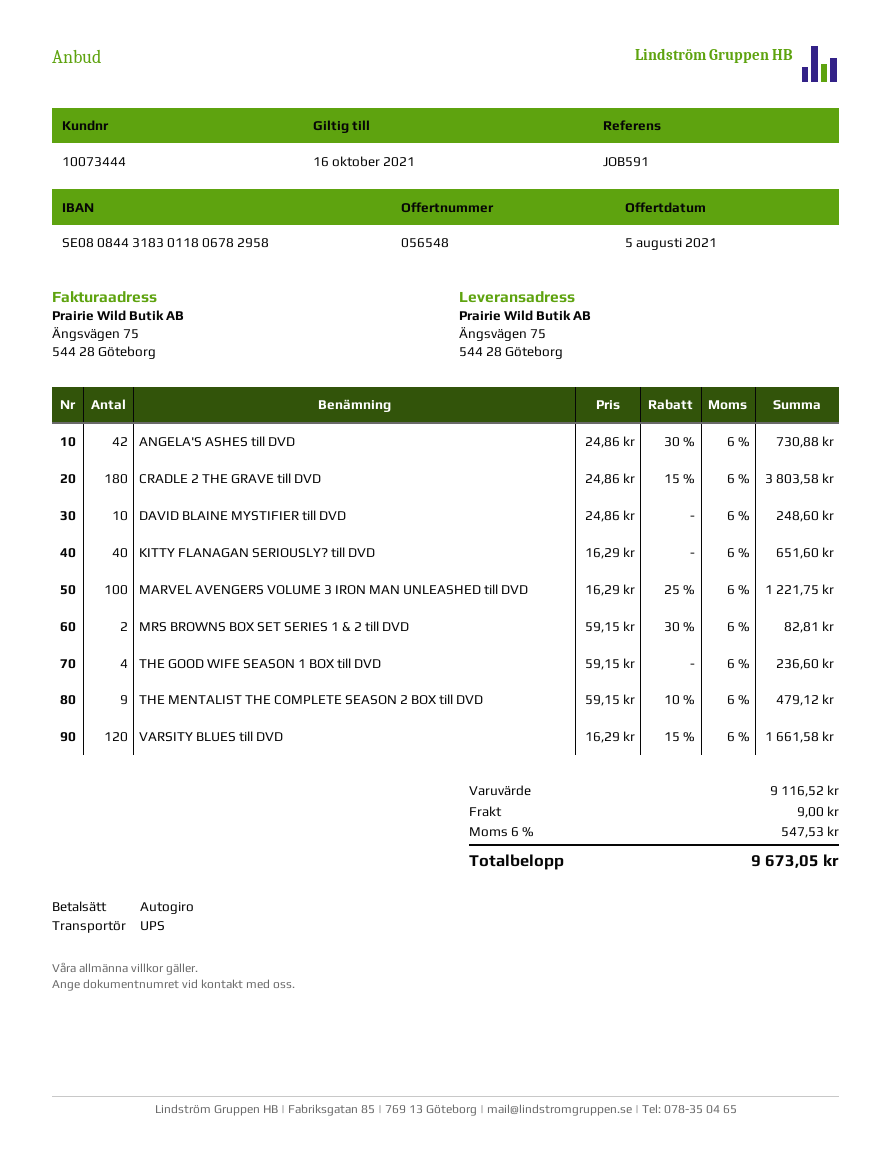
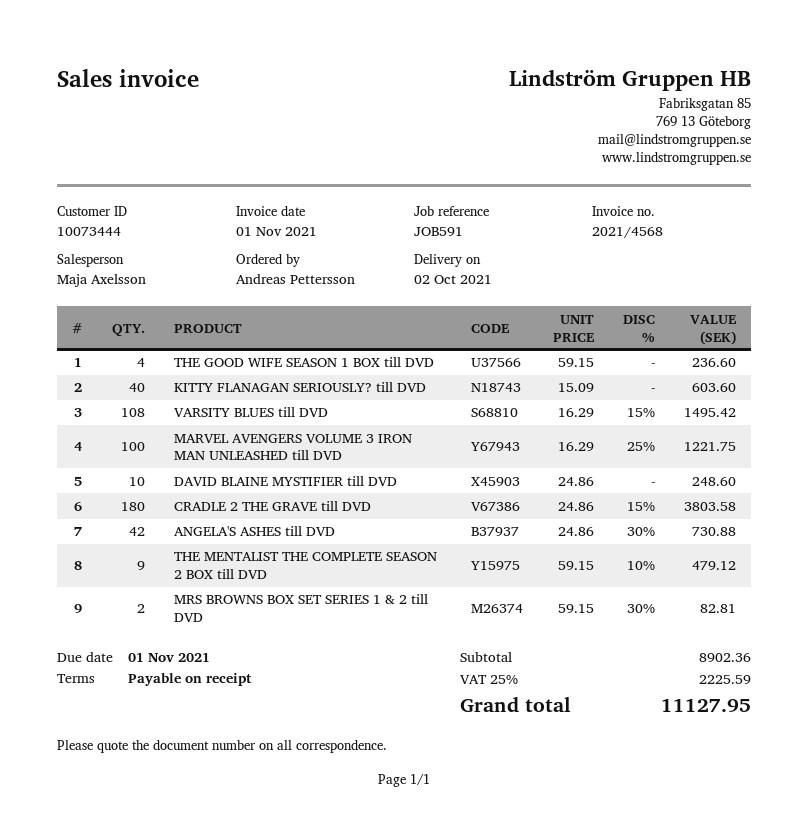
KITTY FLANAGAN SERIOUSLY? till DVD: 40 x 16.29 = 651.60 -> 40 x 15.09 = 603.60
VARSITY BLUES till DVD: 120 x 16.29 - 15% = 1661.58 -> 108 x 16.29 - 15% = 1495.42
subtotal: 9116.52 -> 8902.36
shipping: 9.00 -> none
tax: 6% = 547.53 -> 25% = 2225.59
total: 9673.05 -> 11127.95

